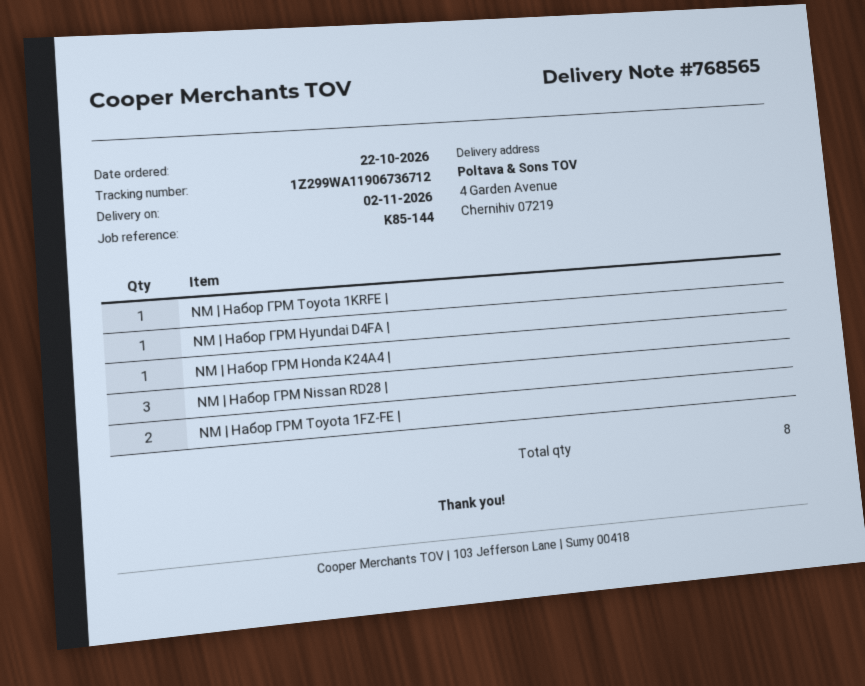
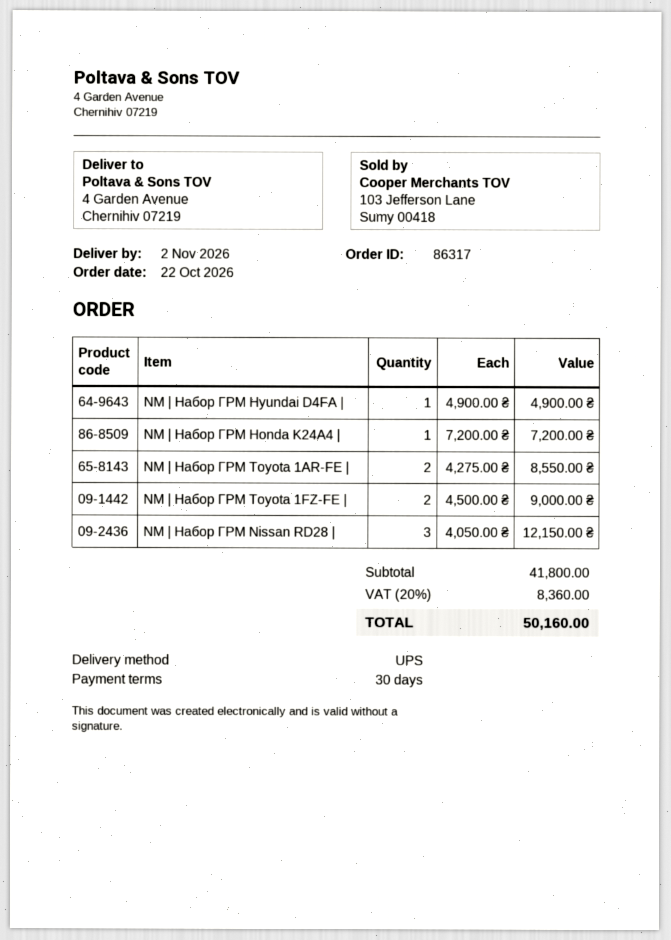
NM | Набор ГРМ Toyota 1KRFE |: 1 -> none
NM | Набор ГРМ Toyota 1AR-FE |: none -> 2

